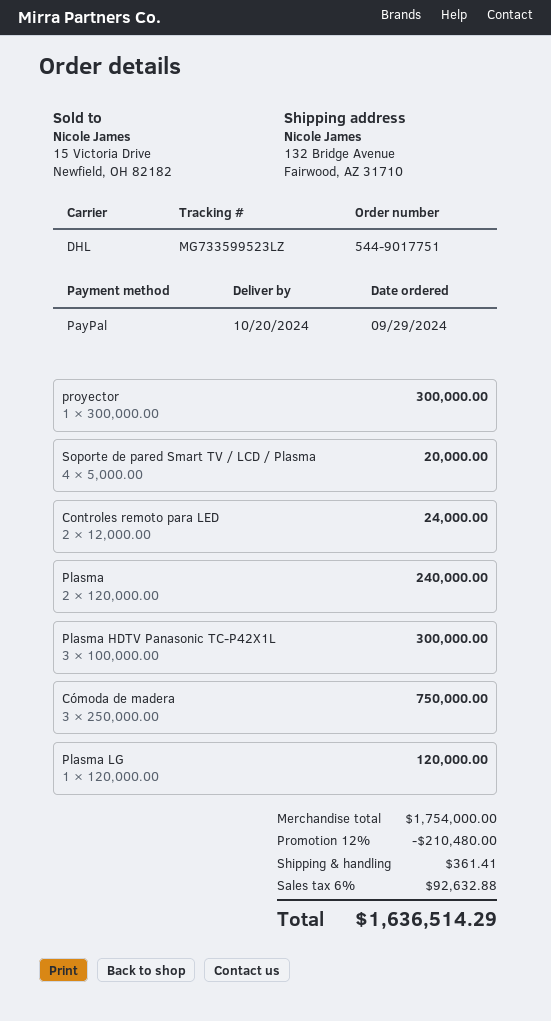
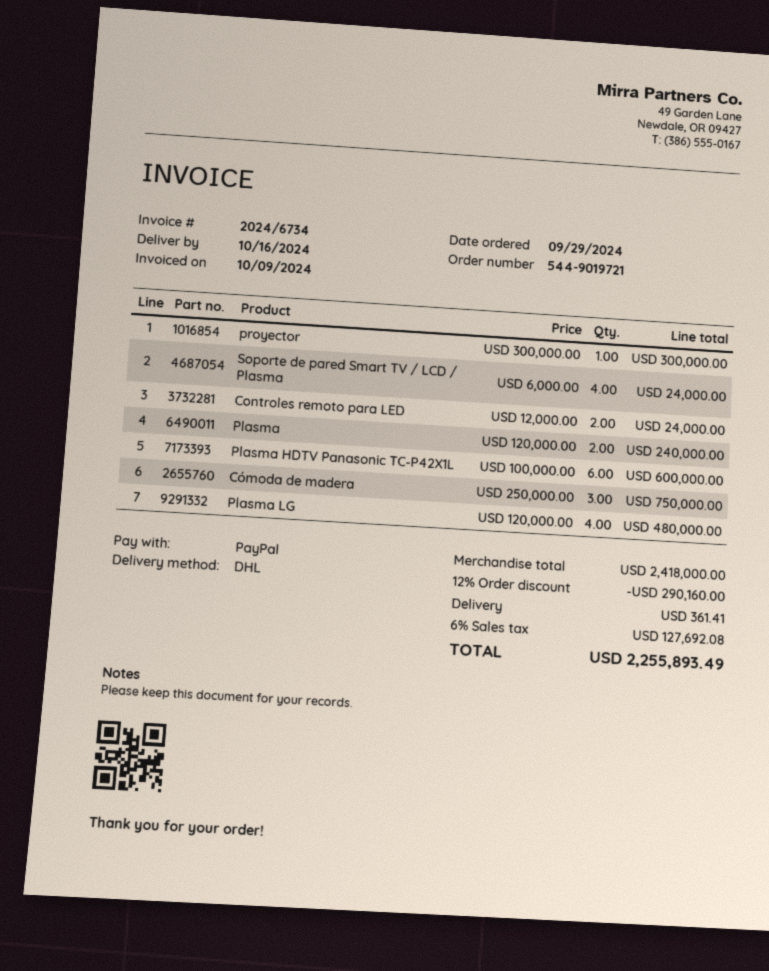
order number: 544-9017751 -> 544-9019721
delivery date: 2024-10-20 -> 2024-10-16
Soporte de pared Smart TV / LCD / Plasma: 4 x 5000.00 = 20000.00 -> 4 x 6000.00 = 24000.00
Plasma HDTV Panasonic TC-P42X1L: 3 x 100000.00 = 300000.00 -> 6 x 100000.00 = 600000.00
Plasma LG: 1 x 120000.00 = 120000.00 -> 4 x 120000.00 = 480000.00
subtotal: 1754000.00 -> 2418000.00
discount: 12% = 210480.00 -> 12% = 290160.00
tax: 6% = 92632.88 -> 6% = 127692.08
total: 1636514.29 -> 2255893.49

